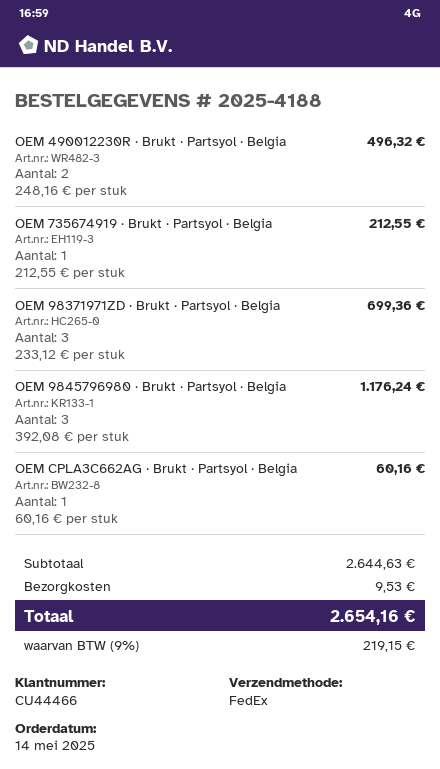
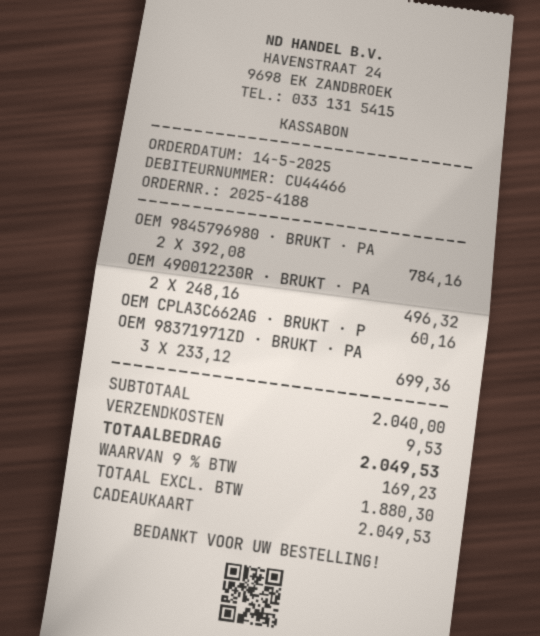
OEM 735674919 · Brukt · Partsyol · Belgia: 1 x 212.55 = 212.55 -> none
OEM 9845796980 · Brukt · Partsyol · Belgia: 3 x 392.08 = 1176.24 -> 2 x 392.08 = 784.16
subtotal: 2644.63 -> 2040.00
tax: 9% = 219.15 -> 9% = 169.23
total: 2654.16 -> 2049.53

